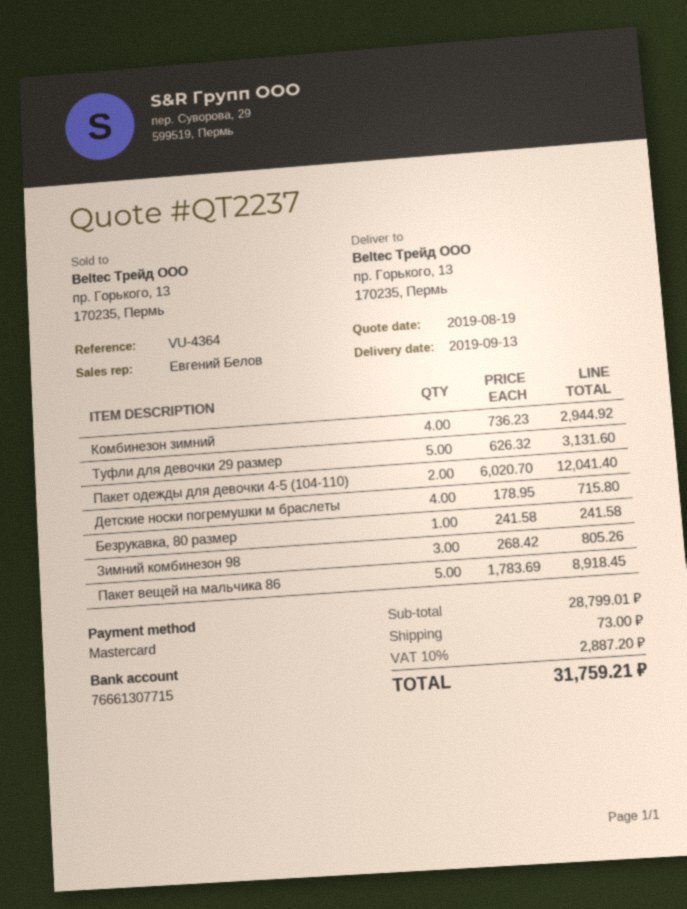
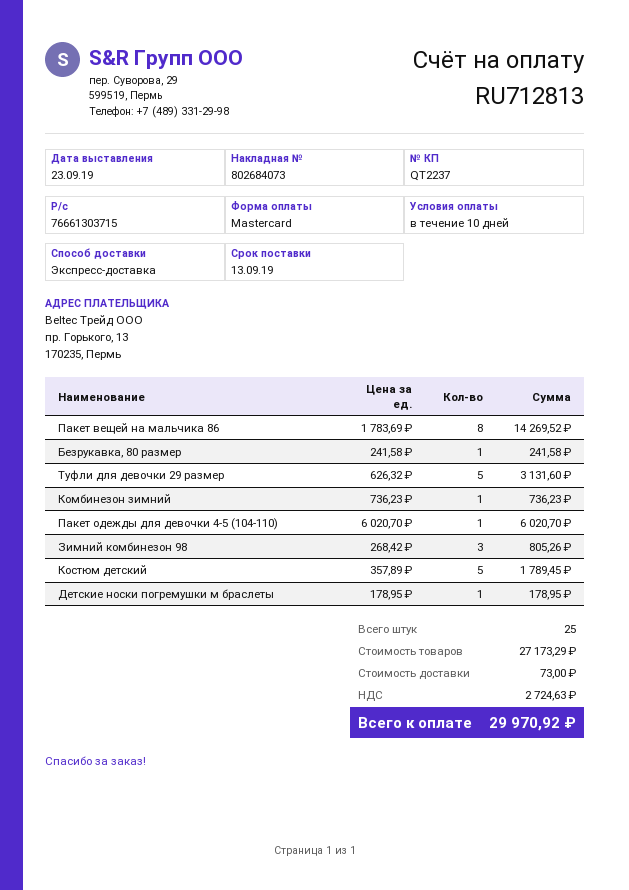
bank account: 76661307715 -> 76661303715
Комбинезон зимний: 4 x 736.23 = 2944.92 -> 1 x 736.23 = 736.23
Пакет одежды для девочки 4-5 (104-110): 2 x 6020.70 = 12041.40 -> 1 x 6020.70 = 6020.70
Детские носки погремушки м браслеты: 4 x 178.95 = 715.80 -> 1 x 178.95 = 178.95
Пакет вещей на мальчика 86: 5 x 1783.69 = 8918.45 -> 8 x 1783.69 = 14269.52
Костюм детский: none -> 5 x 357.89 = 1789.45
subtotal: 28799.01 -> 27173.29
tax: 2887.20 -> 2724.63
total: 31759.21 -> 29970.92

